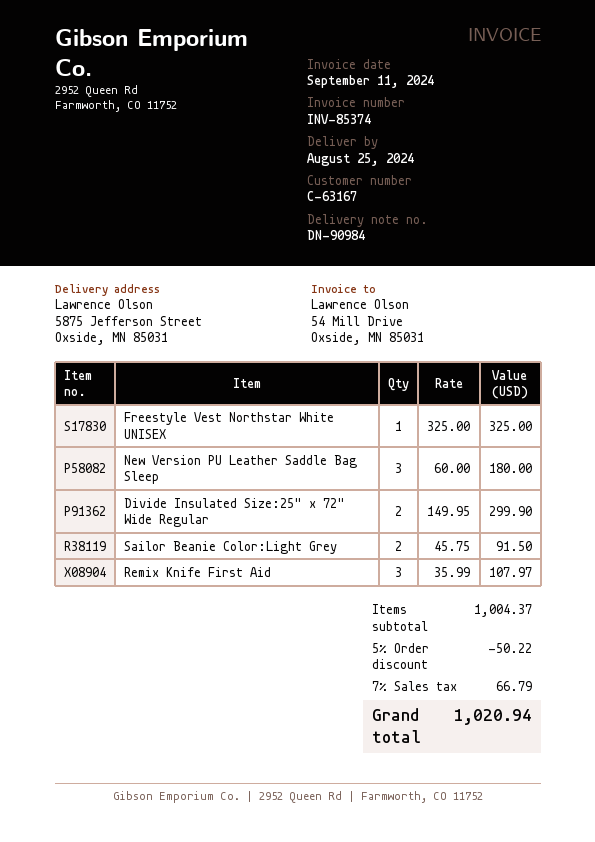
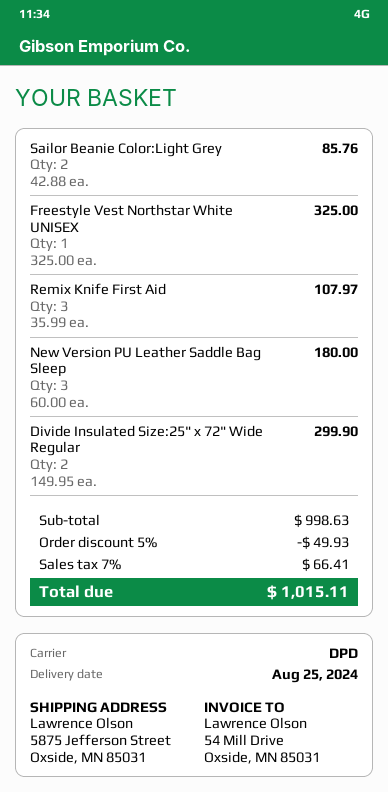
Sailor Beanie Color:Light Grey: 2 x 45.75 = 91.50 -> 2 x 42.88 = 85.76
subtotal: 1004.37 -> 998.63
discount: 5% = 50.22 -> 5% = 49.93
tax: 7% = 66.79 -> 7% = 66.41
total: 1020.94 -> 1015.11

